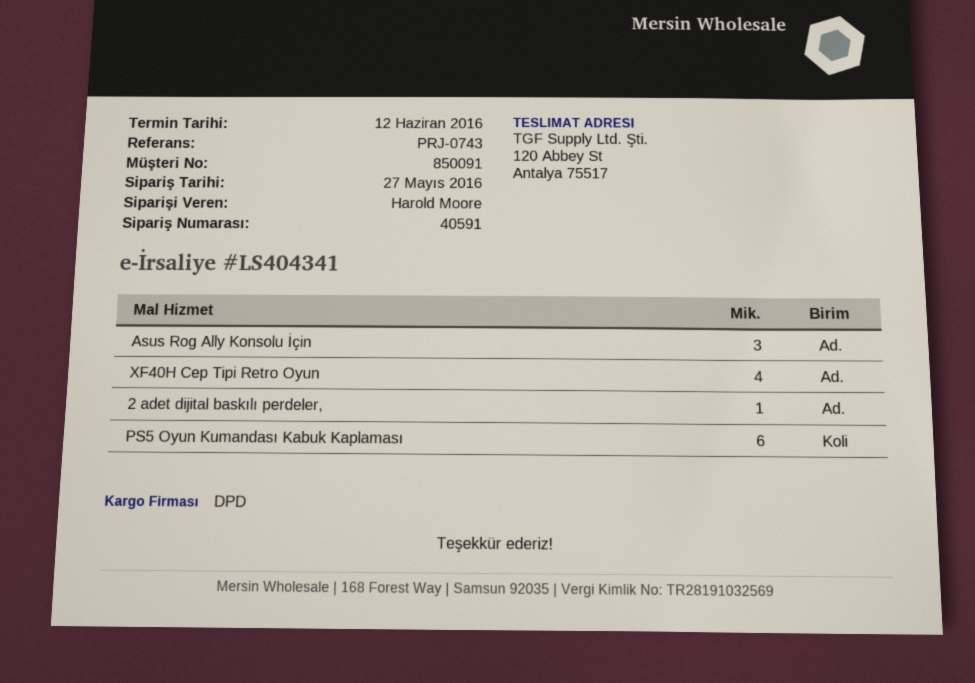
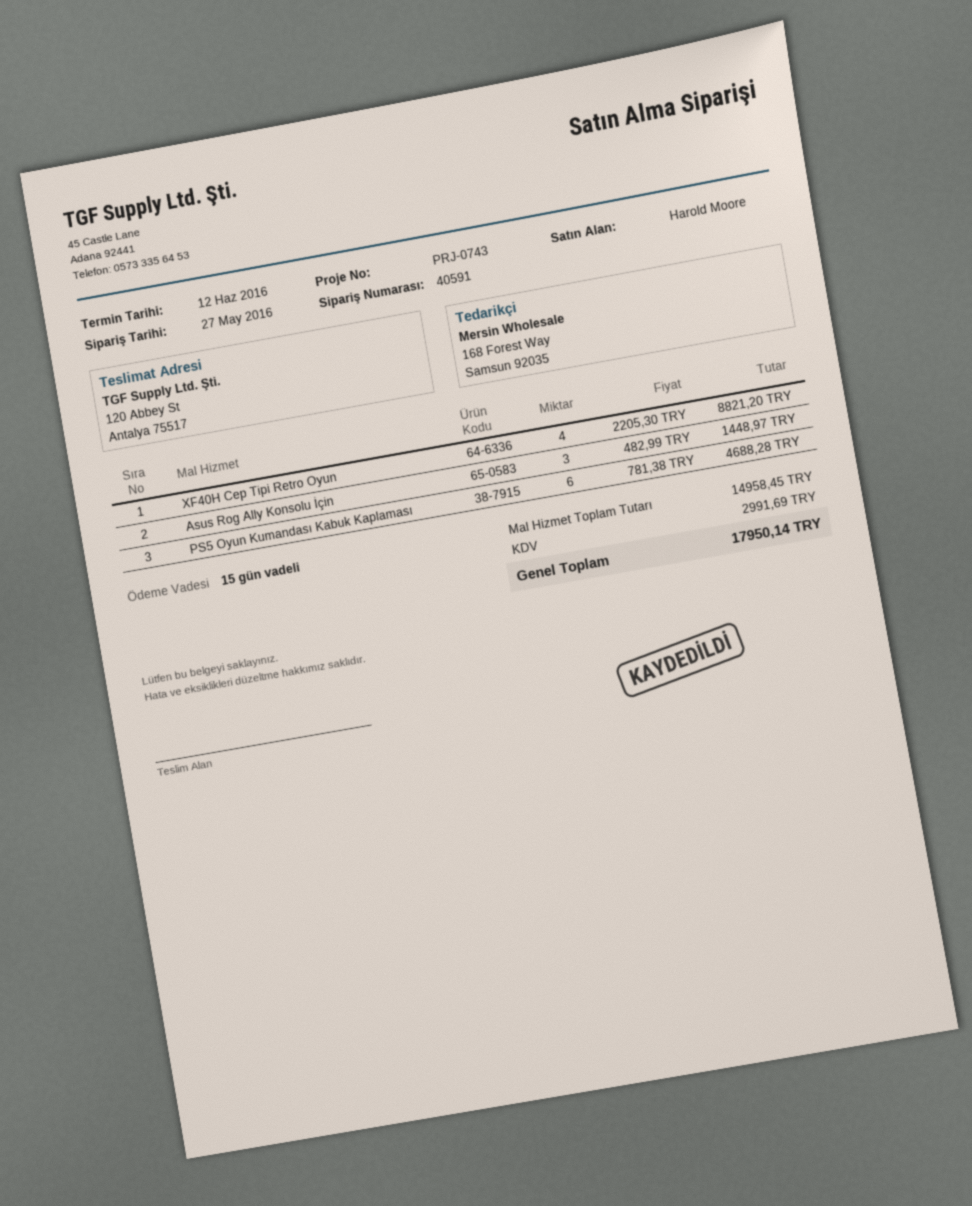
2 adet dijital baskılı perdeler,: 1 -> none

